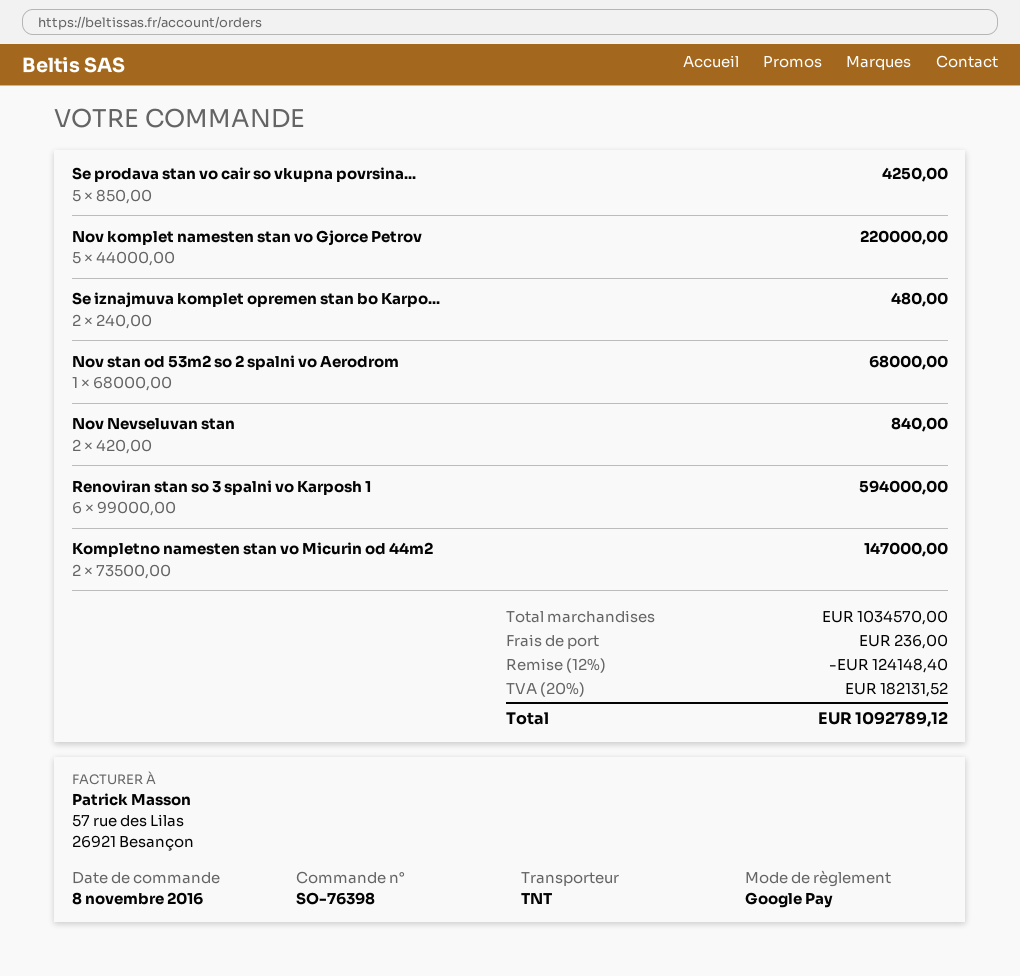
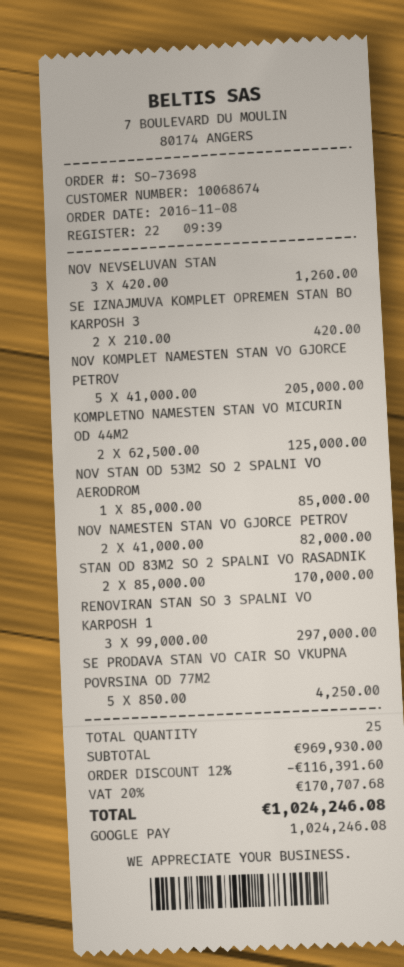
order number: SO-76398 -> SO-73698
Nov komplet namesten stan vo Gjorce Petrov: 5 x 44000.00 = 220000.00 -> 5 x 41000.00 = 205000.00
Se iznajmuva komplet opremen stan bo Karpo...: 2 x 240.00 = 480.00 -> 2 x 210.00 = 420.00
Nov stan od 53m2 so 2 spalni vo Aerodrom: 1 x 68000.00 = 68000.00 -> 1 x 85000.00 = 85000.00
Nov Nevseluvan stan: 2 x 420.00 = 840.00 -> 3 x 420.00 = 1260.00
Renoviran stan so 3 spalni vo Karposh 1: 6 x 99000.00 = 594000.00 -> 3 x 99000.00 = 297000.00
Kompletno namesten stan vo Micurin od 44m2: 2 x 73500.00 = 147000.00 -> 2 x 62500.00 = 125000.00
NOV NAMESTEN STAN VO GJORCE PETROV: none -> 2 x 41000.00 = 82000.00
STAN OD 83M2 SO 2 SPALNI VO RASADNIK: none -> 2 x 85000.00 = 170000.00
subtotal: 1034570.00 -> 969930.00
discount: 12% = 124148.40 -> 12% = 116391.60
shipping: 236.00 -> none
tax: 20% = 182131.52 -> 20% = 170707.68
total: 1092789.12 -> 1024246.08

